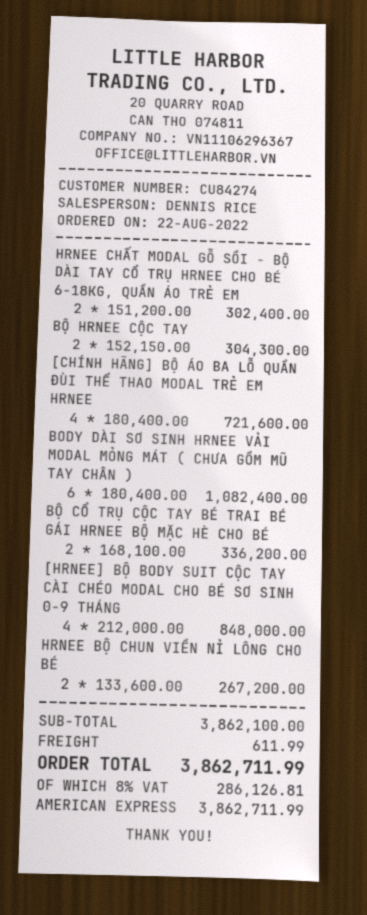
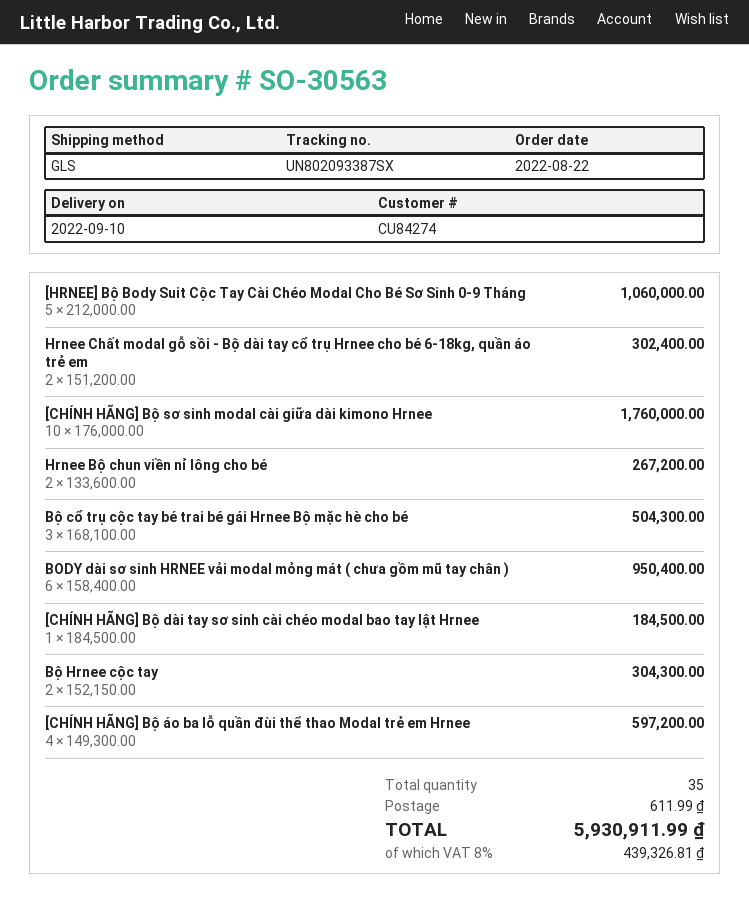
[CHÍNH HÃNG] BỘ ÁO BA LỖ QUẦN ĐÙI THỂ THAO MODAL TRẺ EM HRNEE: 4 x 180400.00 = 721600.00 -> 4 x 149300.00 = 597200.00
BODY DÀI SƠ SINH HRNEE VẢI MODAL MỎNG MÁT ( CHƯA GỒM MŨ TAY CHÂN ): 6 x 180400.00 = 1082400.00 -> 6 x 158400.00 = 950400.00
BỘ CỔ TRỤ CỘC TAY BÉ TRAI BÉ GÁI HRNEE BỘ MẶC HÈ CHO BÉ: 2 x 168100.00 = 336200.00 -> 3 x 168100.00 = 504300.00
[HRNEE] BỘ BODY SUIT CỘC TAY CÀI CHÉO MODAL CHO BÉ SƠ SINH 0-9 THÁNG: 4 x 212000.00 = 848000.00 -> 5 x 212000.00 = 1060000.00
[CHÍNH HÃNG] Bộ sơ sinh modal cài giữa dài kimono Hrnee: none -> 10 x 176000.00 = 1760000.00
[CHÍNH HÃNG] Bộ dài tay sơ sinh cài chéo modal bao tay lật Hrnee: none -> 1 x 184500.00 = 184500.00
tax: 8% = 286126.81 -> 8% = 439326.81
total: 3862711.99 -> 5930911.99

